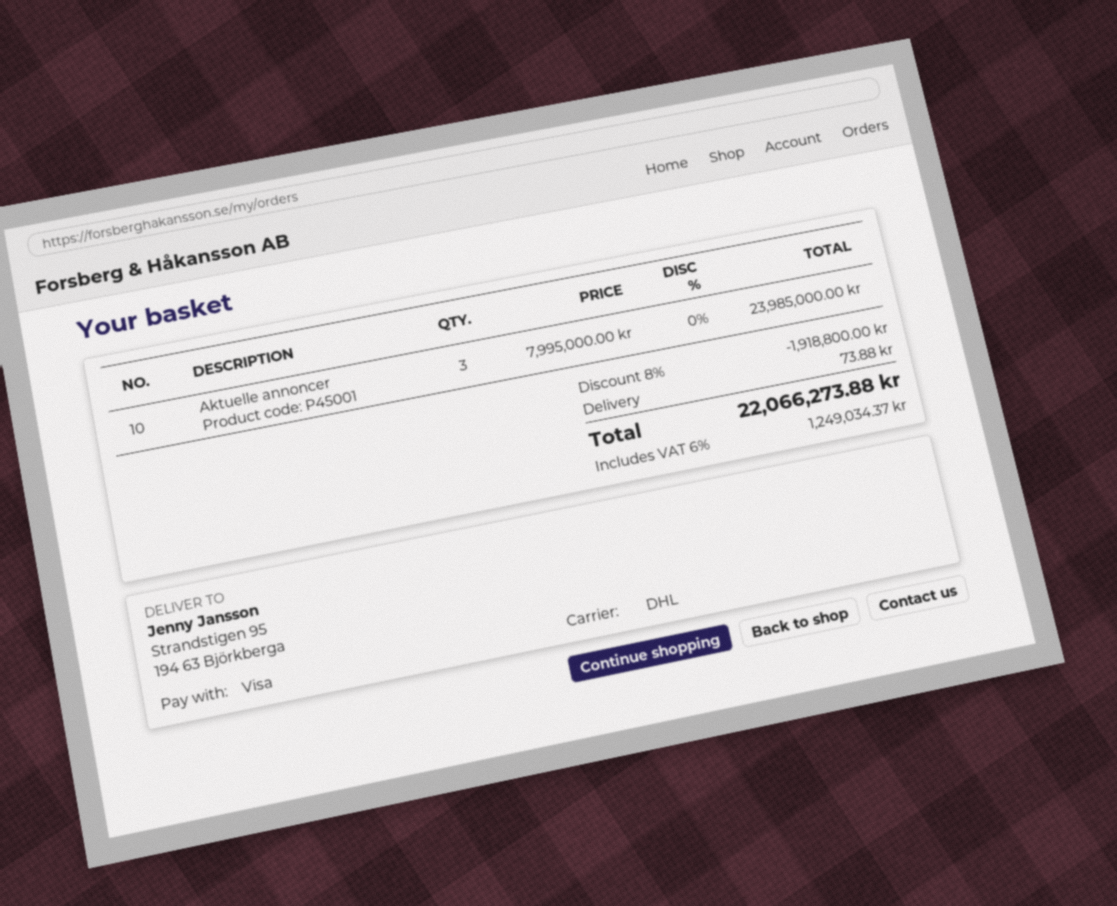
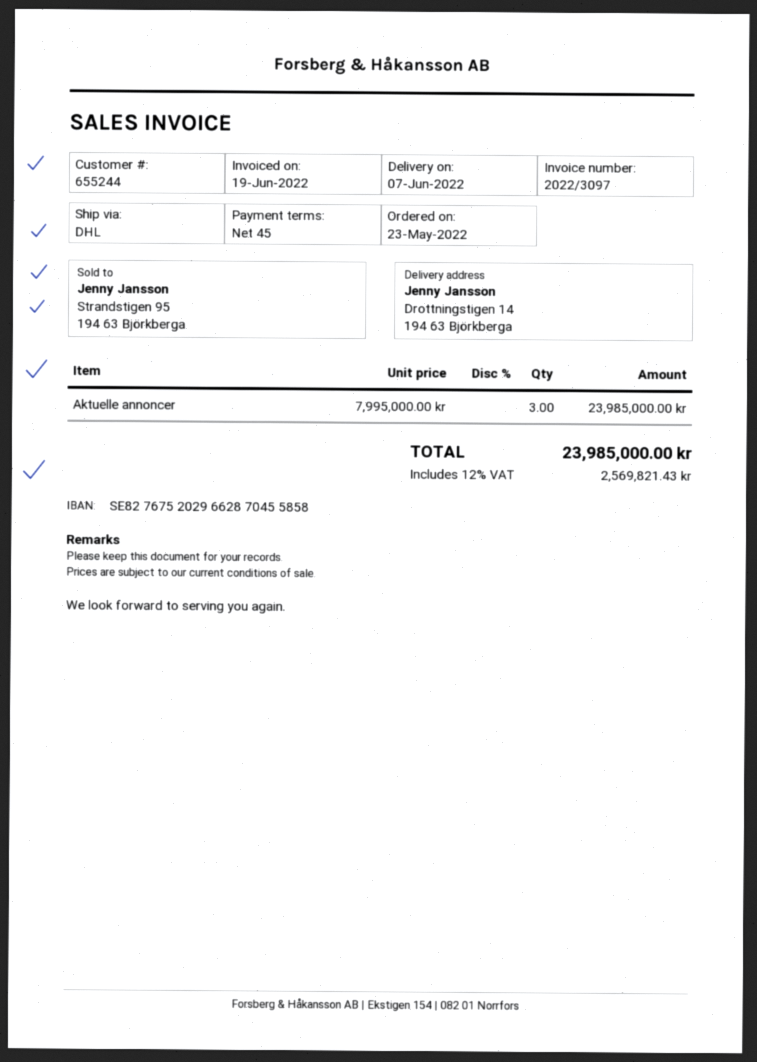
ship to: Strandstigen 95, 194 63 Björkberga -> Drottningstigen 14, 194 63 Björkberga
discount: 8% = 1918800.00 -> none
shipping: 73.88 -> none
tax: 6% = 1249034.37 -> 12% = 2569821.43
total: 22066273.88 -> 23985000.00

